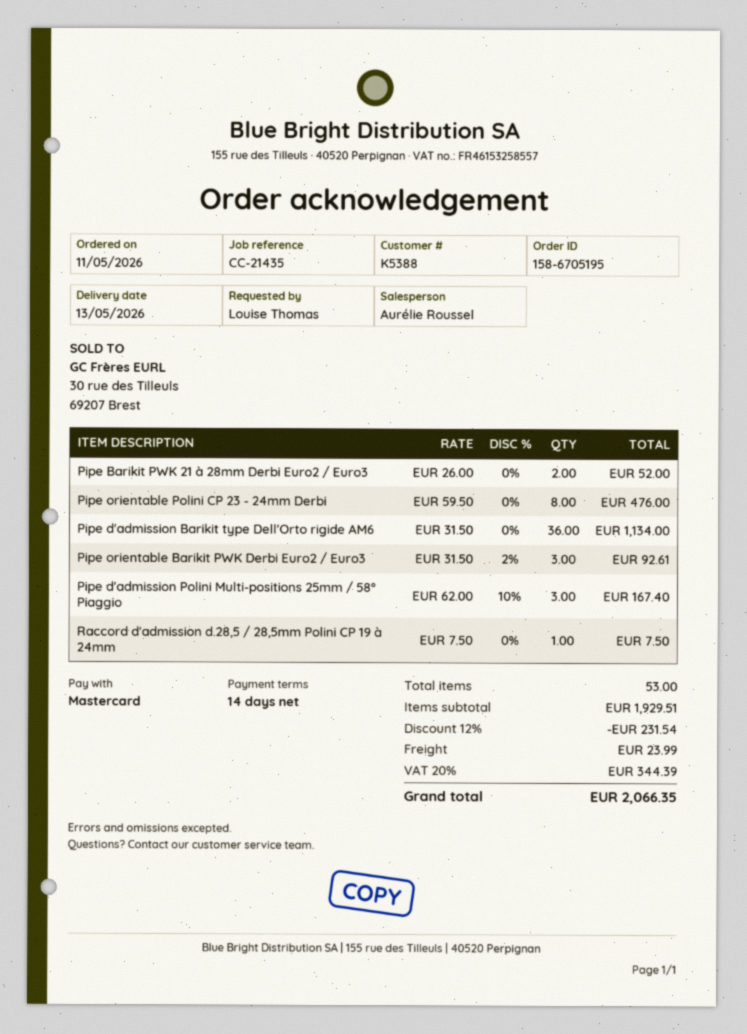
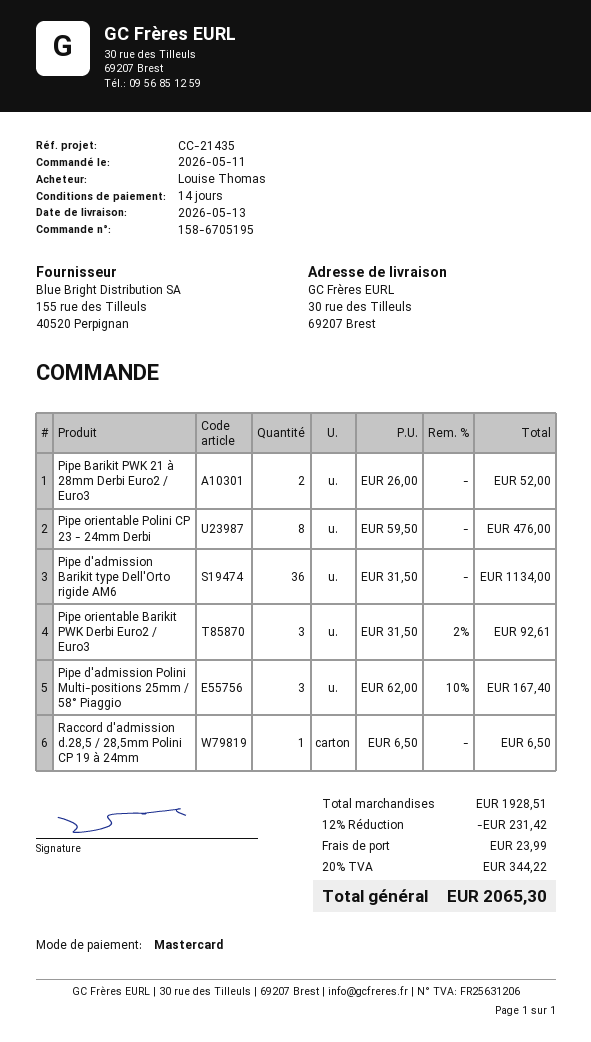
Raccord d'admission d.28,5 / 28,5mm Polini CP 19 à 24mm: 1 x 7.50 = 7.50 -> 1 x 6.50 = 6.50
subtotal: 1929.51 -> 1928.51
discount: 12% = 231.54 -> 12% = 231.42
tax: 20% = 344.39 -> 20% = 344.22
total: 2066.35 -> 2065.30

